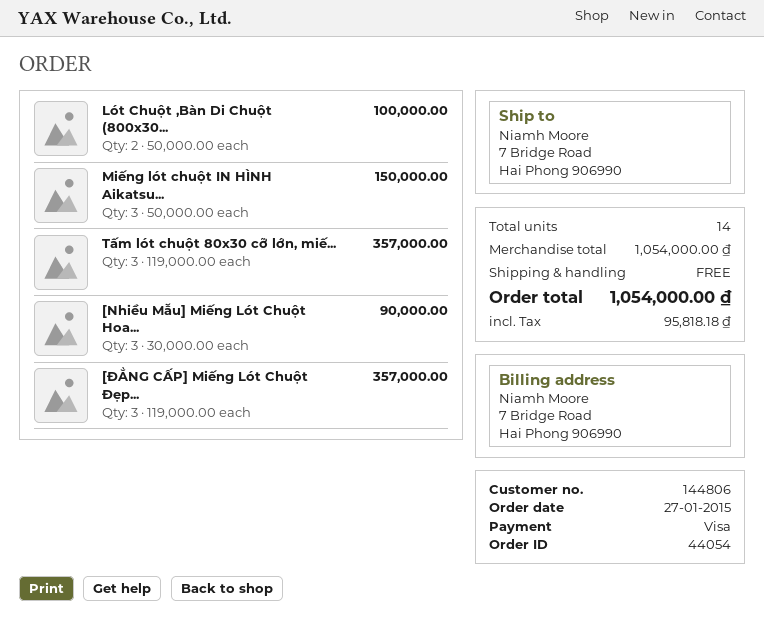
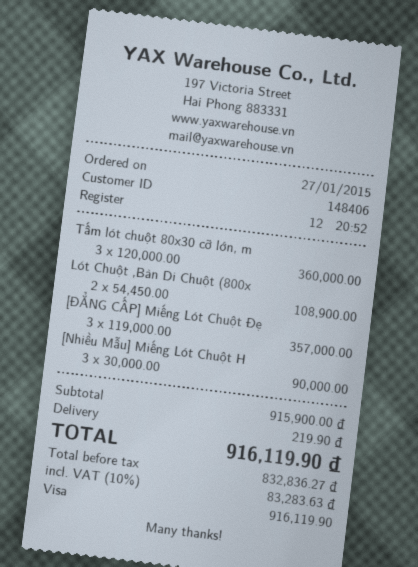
customer number: 144806 -> 148406
Lót Chuột ,Bàn Di Chuột (800x30...: 2 x 50000.00 = 100000.00 -> 2 x 54450.00 = 108900.00
Miếng lót chuột IN HÌNH Aikatsu...: 3 x 50000.00 = 150000.00 -> none
Tấm lót chuột 80x30 cỡ lớn, miế...: 3 x 119000.00 = 357000.00 -> 3 x 120000.00 = 360000.00
subtotal: 1054000.00 -> 915900.00
shipping: 0.00 -> 219.90
tax: 95818.18 -> 83283.63
total: 1054000.00 -> 916119.90

